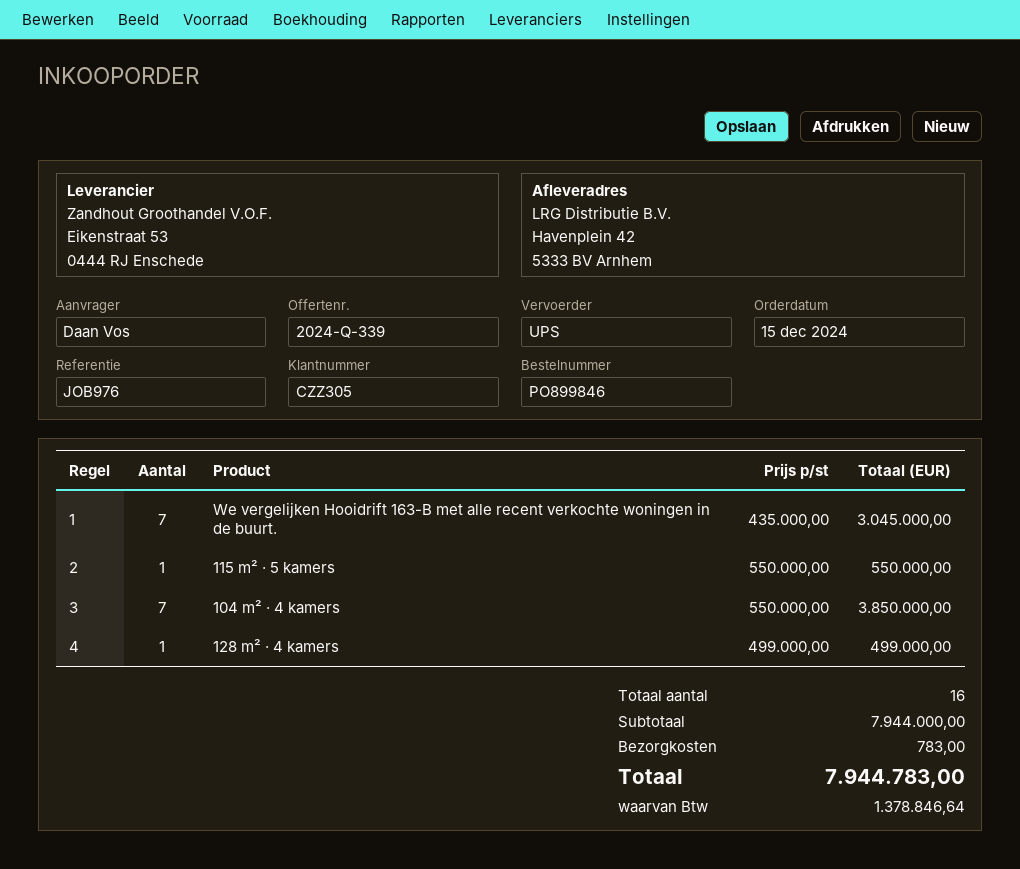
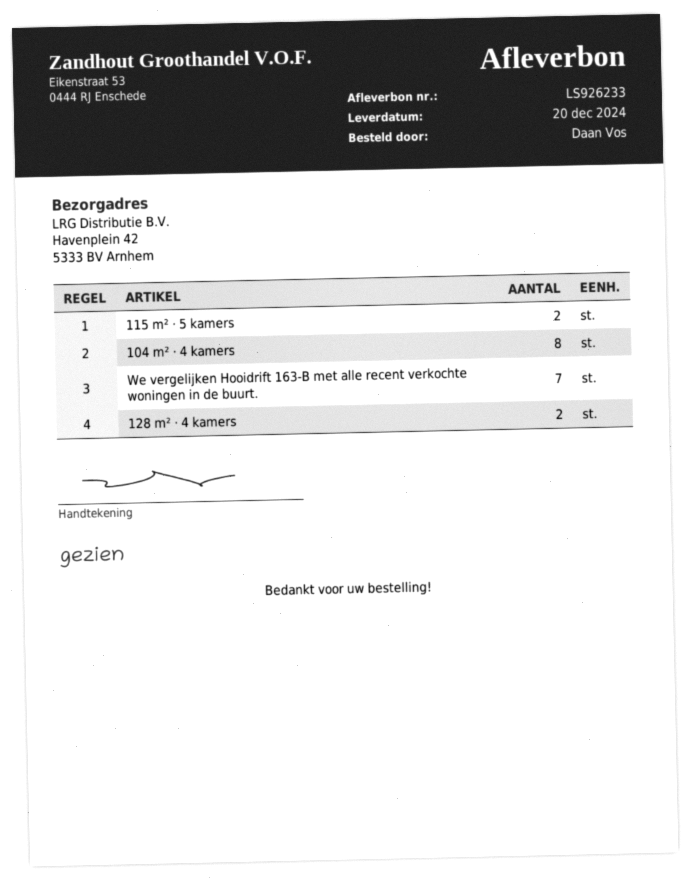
115 m² · 5 kamers: 1 -> 2
104 m² · 4 kamers: 7 -> 8
128 m² · 4 kamers: 1 -> 2

